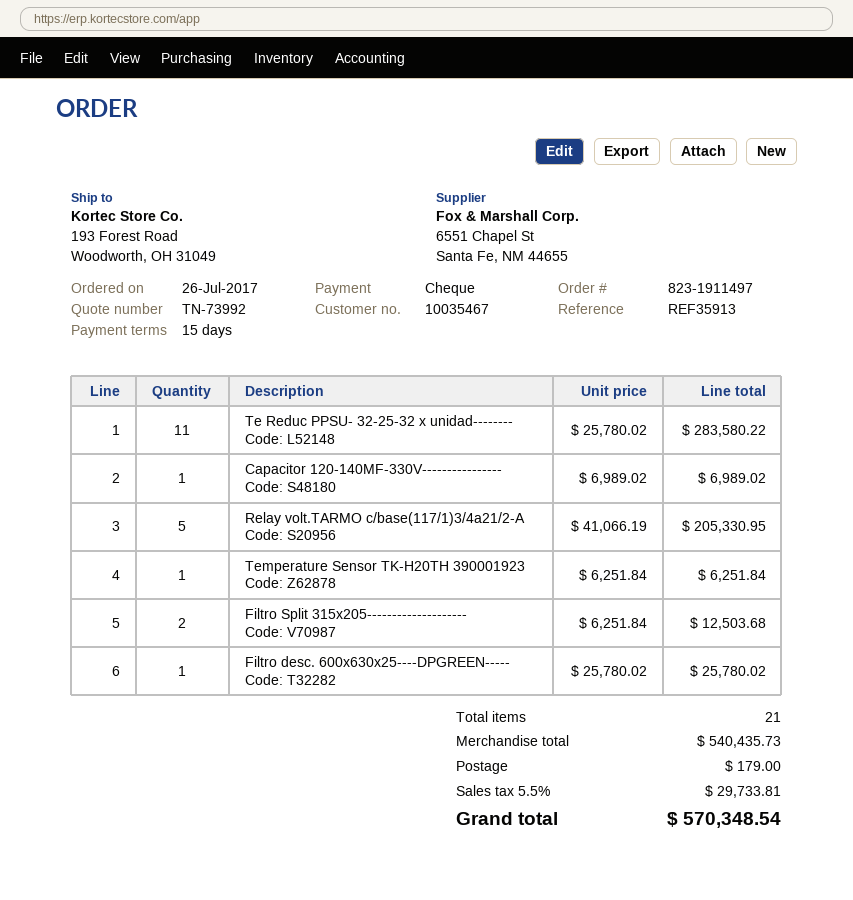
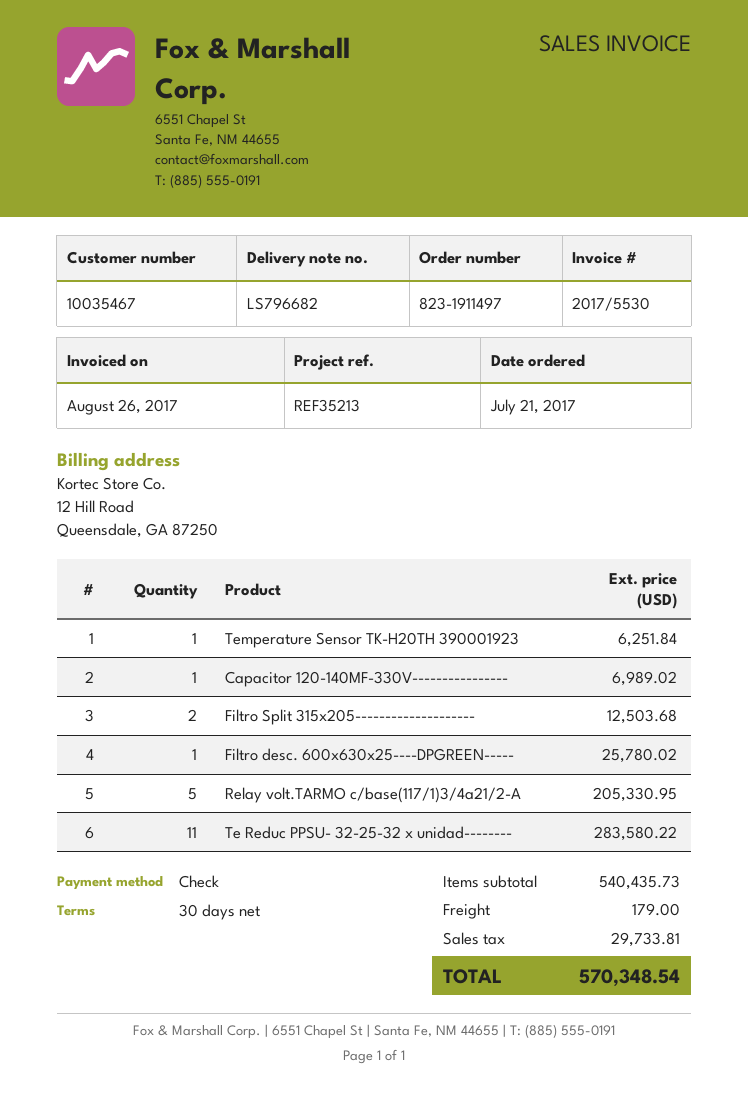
order date: 2017-07-26 -> 2017-07-21
payment terms: 15 days -> 30 days
reference: REF35913 -> REF35213

